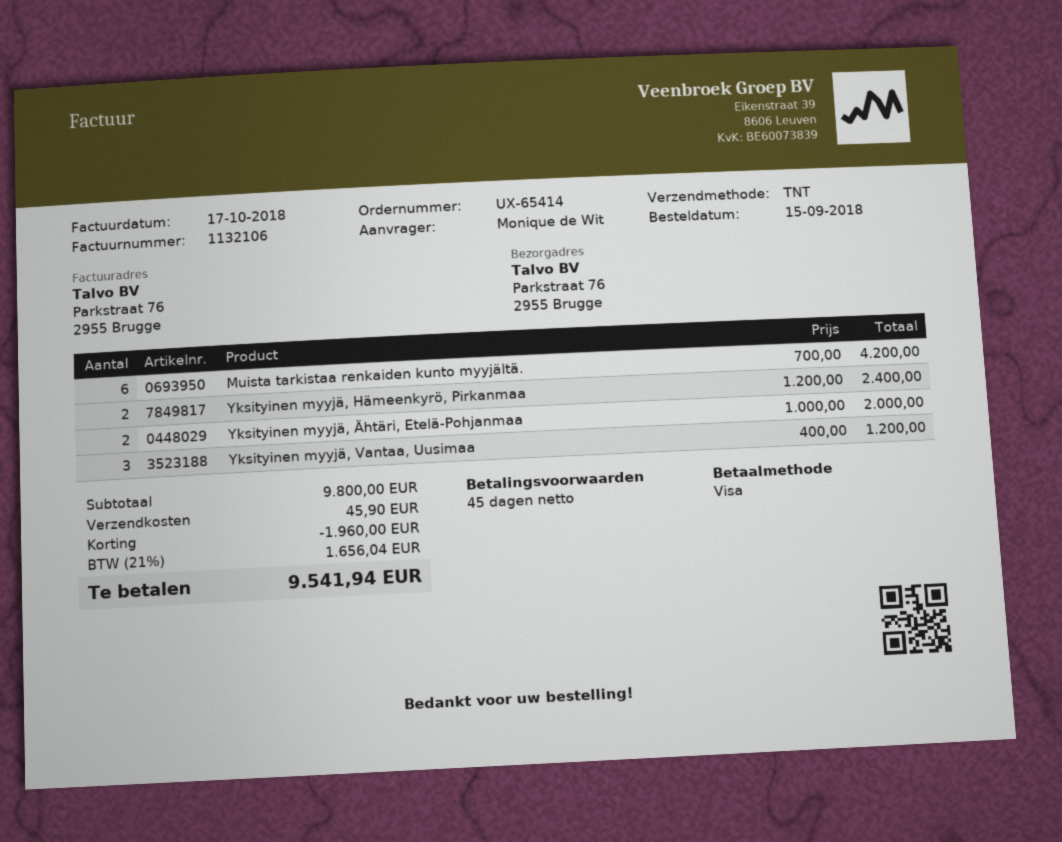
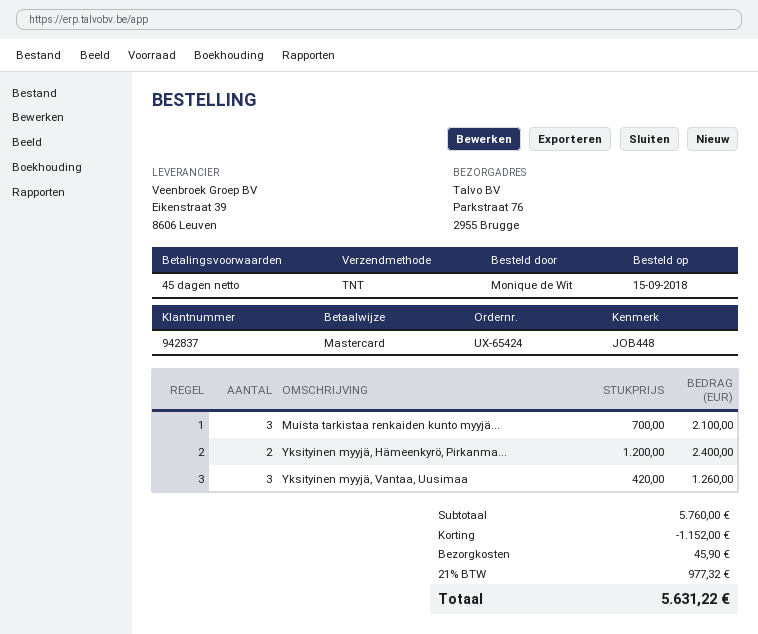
order number: UX-65414 -> UX-65424
payment method: Visa -> Mastercard
Muista tarkistaa renkaiden kunto myyjältä.: 6 x 700.00 = 4200.00 -> 3 x 700.00 = 2100.00
Yksityinen myyjä, Ähtäri, Etelä-Pohjanmaa: 2 x 1000.00 = 2000.00 -> none
Yksityinen myyjä, Vantaa, Uusimaa: 3 x 400.00 = 1200.00 -> 3 x 420.00 = 1260.00
subtotal: 9800.00 -> 5760.00
discount: 1960.00 -> 1152.00
tax: 21% = 1656.04 -> 21% = 977.32
total: 9541.94 -> 5631.22

